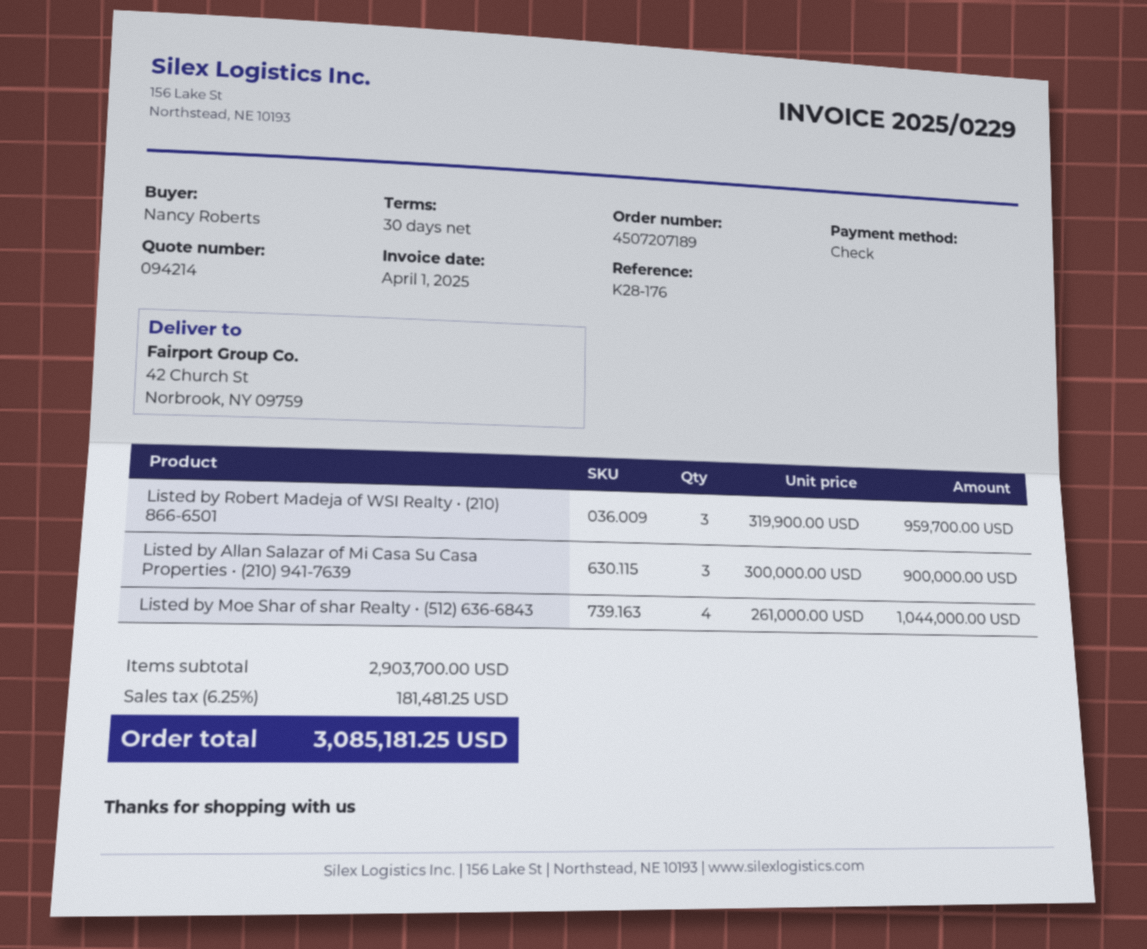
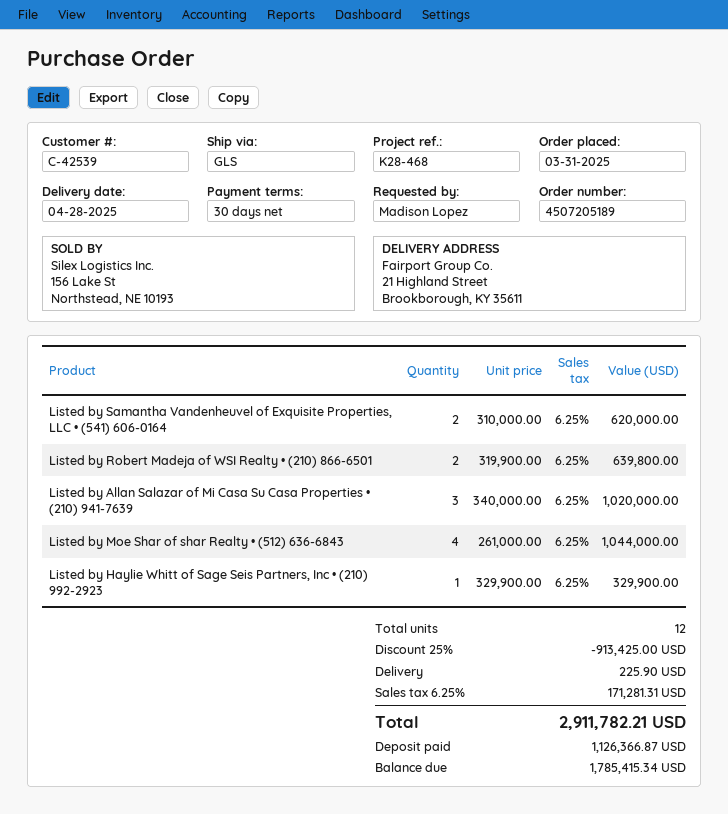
order number: 4507207189 -> 4507205189
reference: K28-176 -> K28-468
ordered by: Nancy Roberts -> Madison Lopez
ship to: 42 Church St, Norbrook, NY 09759 -> 21 Highland Street, Brookborough, KY 35611
Listed by Robert Madeja of WSI Realty • (210) 866-6501: 3 x 319900.00 = 959700.00 -> 2 x 319900.00 = 639800.00
Listed by Allan Salazar of Mi Casa Su Casa Properties • (210) 941-7639: 3 x 300000.00 = 900000.00 -> 3 x 340000.00 = 1020000.00
Listed by Samantha Vandenheuvel of Exquisite Properties, LLC • (541) 606-0164: none -> 2 x 310000.00 = 620000.00
Listed by Haylie Whitt of Sage Seis Partners, Inc • (210) 992-2923: none -> 1 x 329900.00 = 329900.00
discount: none -> 25% = 913425.00
shipping: none -> 225.90
tax: 6.25% = 181481.25 -> 6.25% = 171281.31
total: 3085181.25 -> 2911782.21

